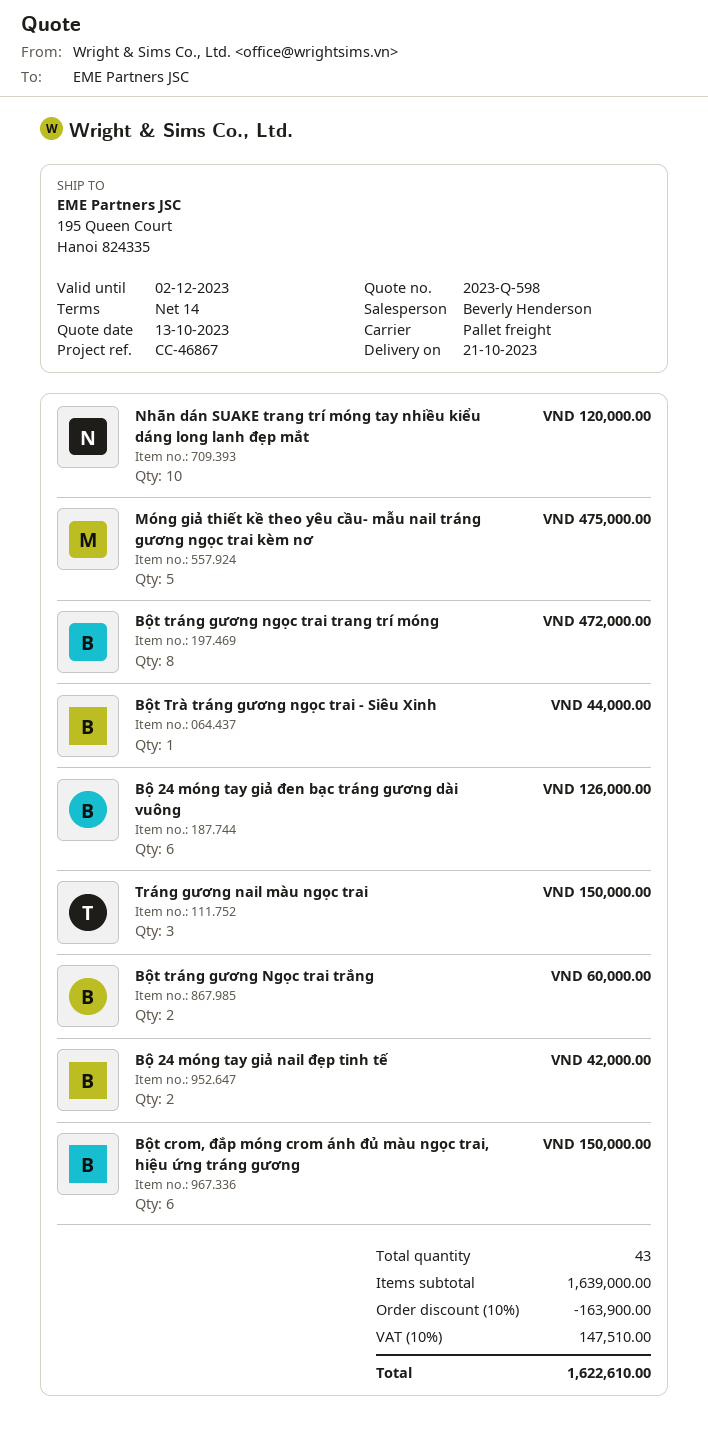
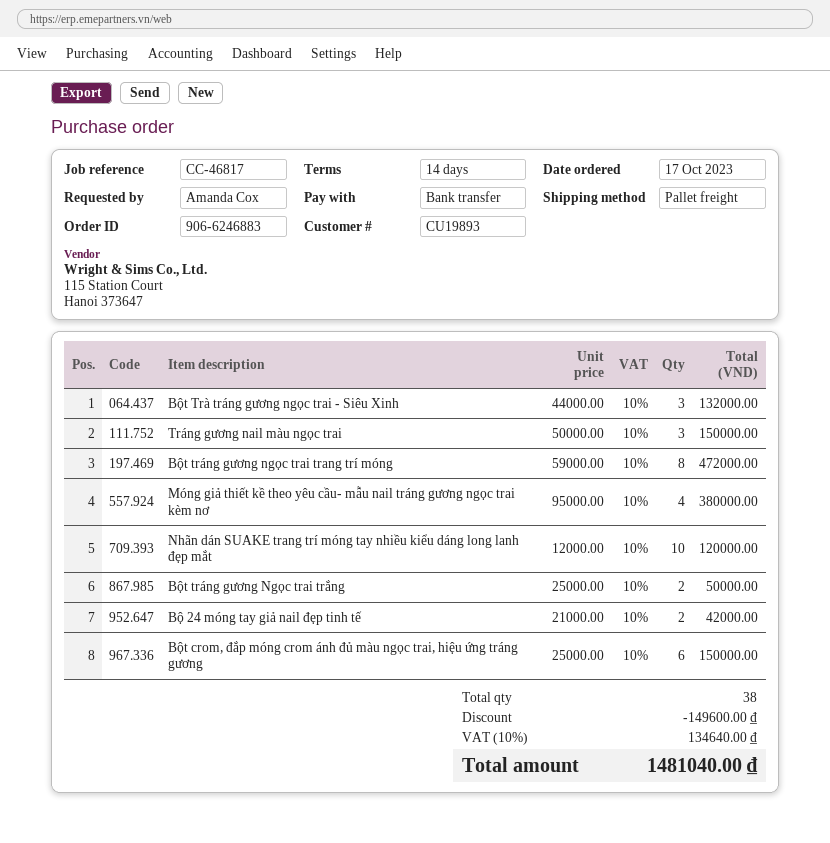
reference: CC-46867 -> CC-46817
Móng giả thiết kề theo yêu cầu- mẫu nail tráng gương ngọc trai kèm nơ: 5 for 475000.00 -> 4 for 380000.00
Bột Trà tráng gương ngọc trai - Siêu Xinh: 1 for 44000.00 -> 3 for 132000.00
Bộ 24 móng tay giả đen bạc tráng gương dài vuông: 6 for 126000.00 -> none
Bột tráng gương Ngọc trai trắng: 2 for 60000.00 -> 2 for 50000.00
total quantity: 43 -> 38
discount: 163900.00 -> 149600.00
tax: 10% = 147510.00 -> 10% = 134640.00
total: 1622610.00 -> 1481040.00

